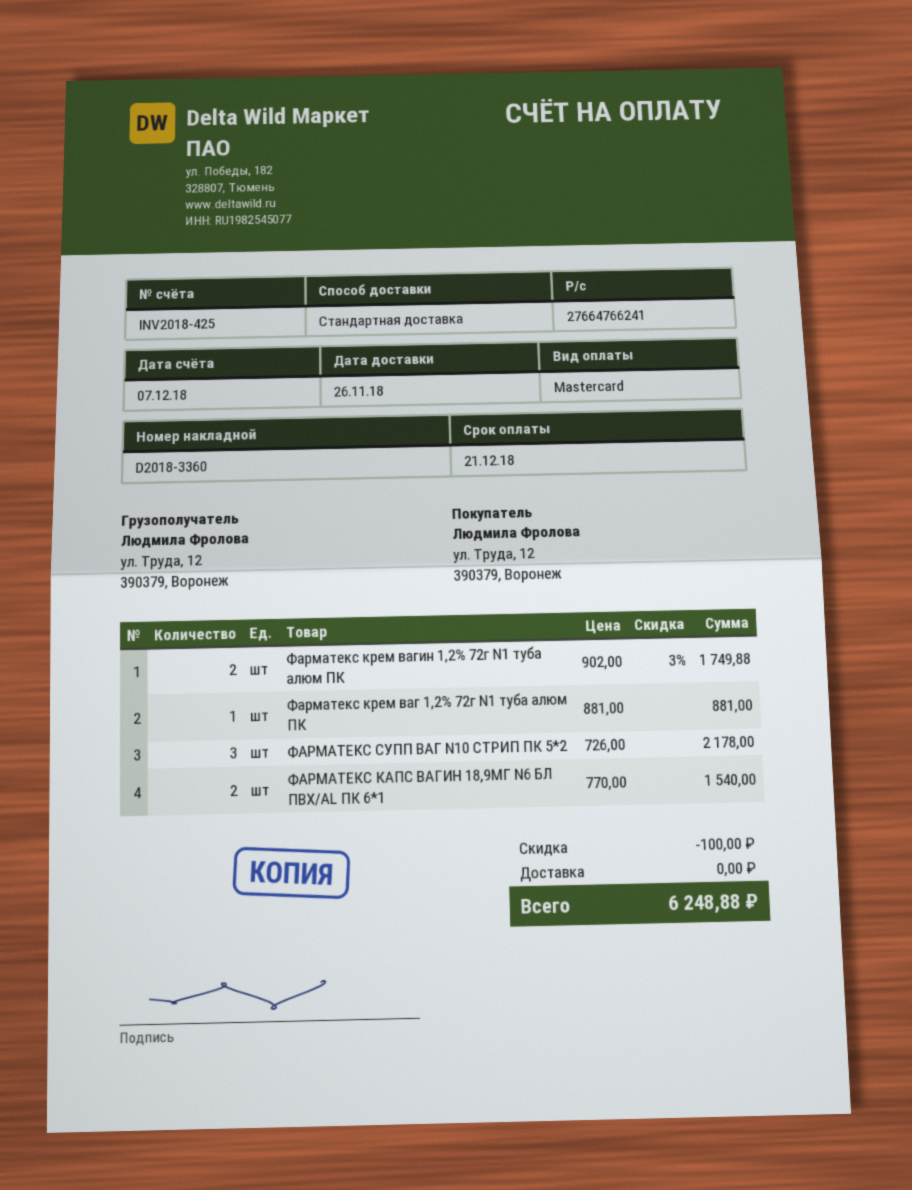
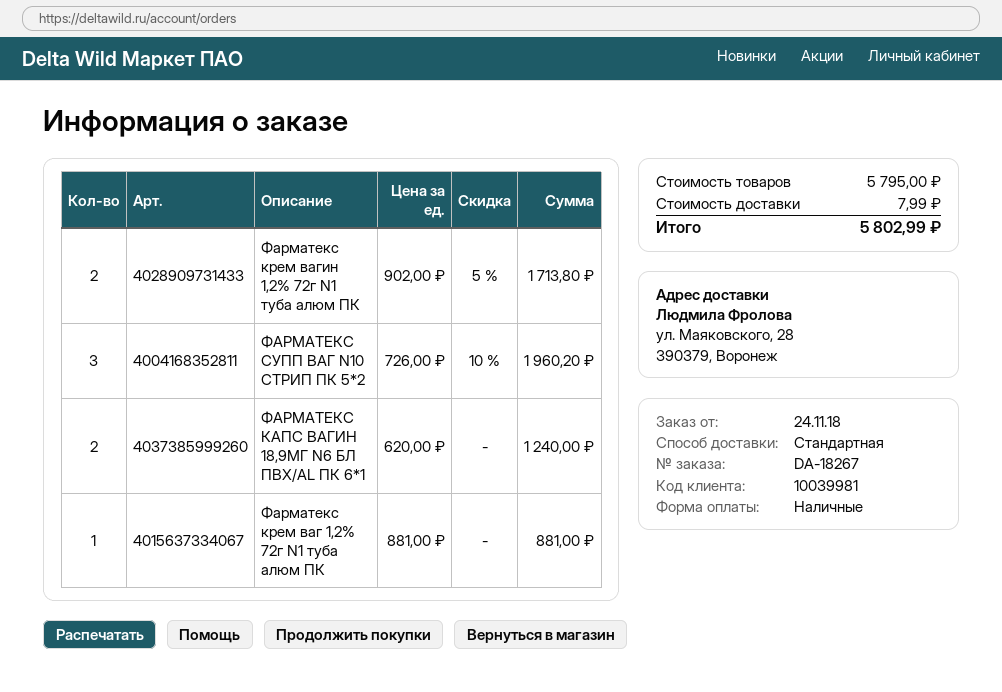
payment method: Mastercard -> cash
ship to: ул. Труда, 12, 390379, Воронеж -> ул. Маяковского, 28, 390379, Воронеж
Фарматекс крем вагин 1,2% 72г N1 туба алюм ПК: 2 x 902.00 - 3% = 1749.88 -> 2 x 902.00 - 5% = 1713.80
ФАРМАТЕКС СУПП ВАГ N10 СТРИП ПК 5*2: 3 x 726.00 = 2178.00 -> 3 x 726.00 - 10% = 1960.20
ФАРМАТЕКС КАПС ВАГИН 18,9МГ N6 БЛ ПВХ/AL ПК 6*1: 2 x 770.00 = 1540.00 -> 2 x 620.00 = 1240.00
discount: 100.00 -> none
shipping: 0.00 -> 7.99
total: 6248.88 -> 5802.99

